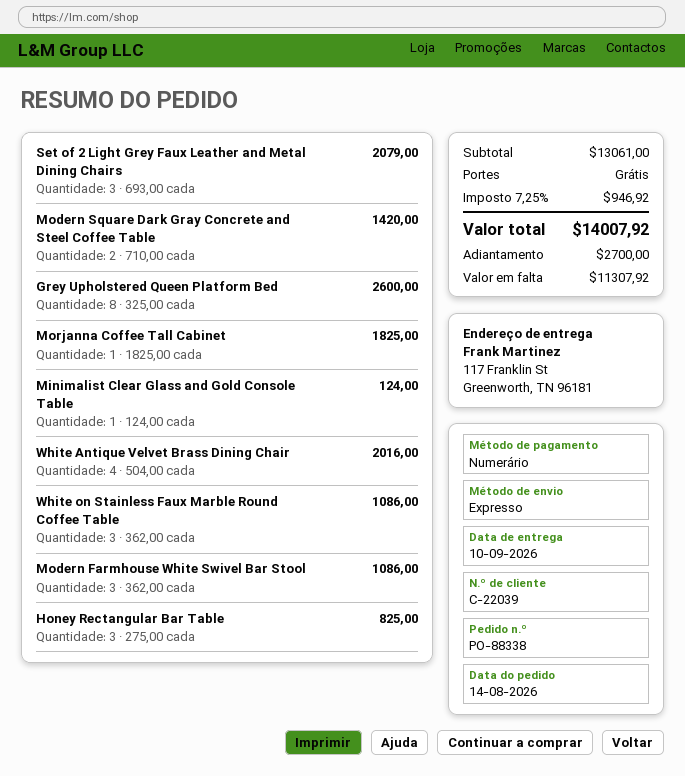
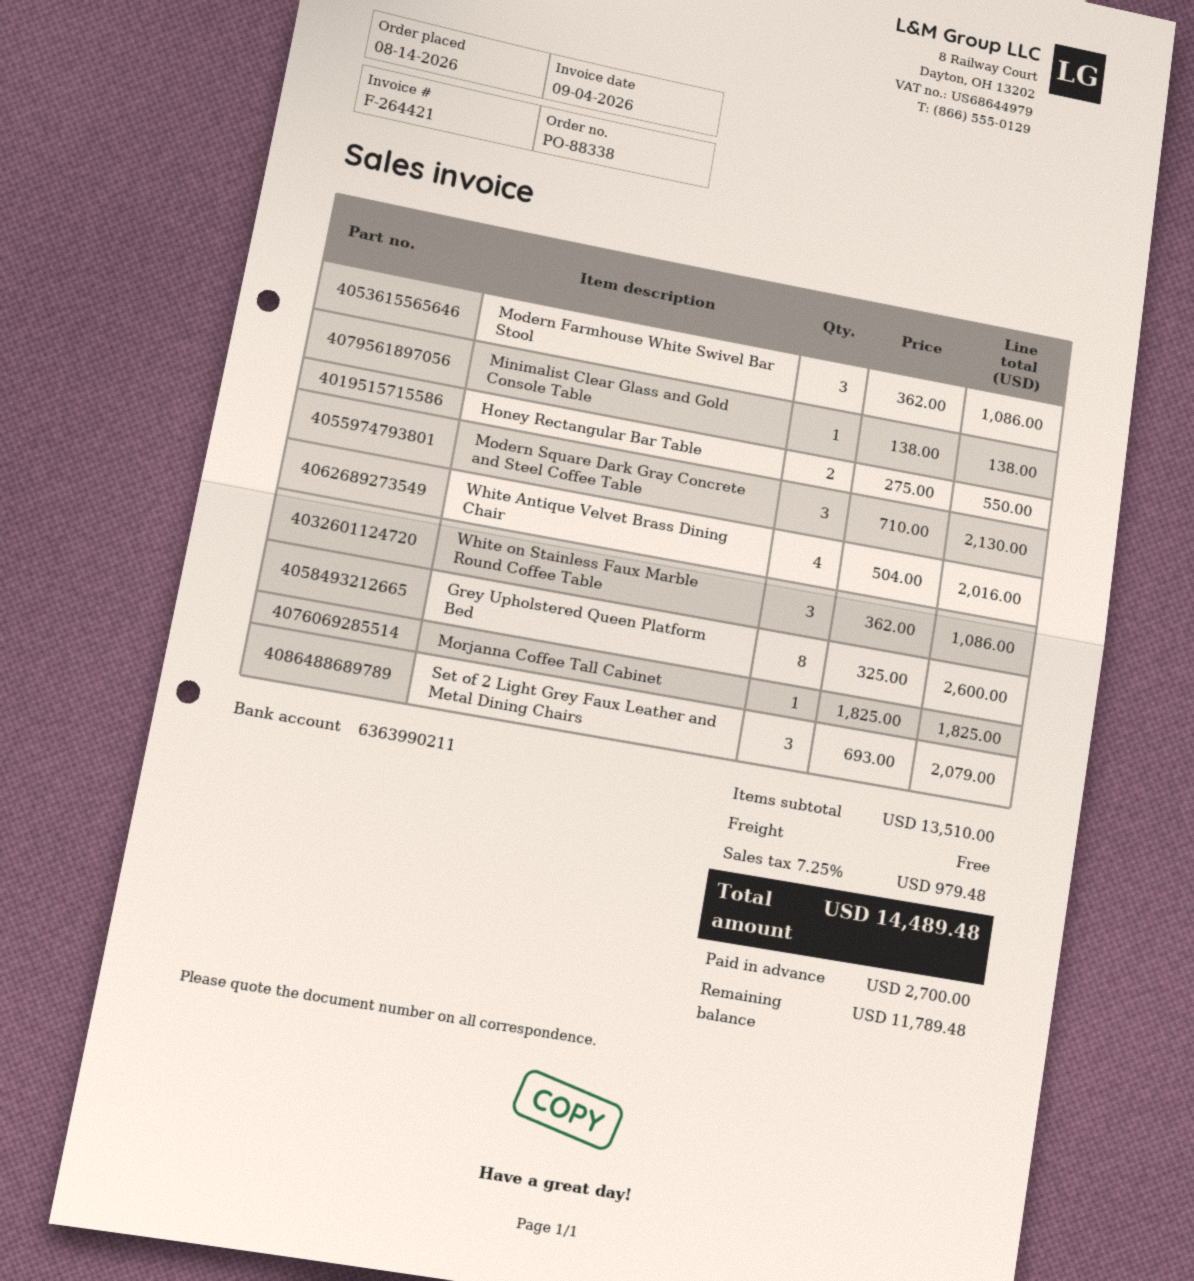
Modern Square Dark Gray Concrete and Steel Coffee Table: 2 x 710.00 = 1420.00 -> 3 x 710.00 = 2130.00
Minimalist Clear Glass and Gold Console Table: 1 x 124.00 = 124.00 -> 1 x 138.00 = 138.00
Honey Rectangular Bar Table: 3 x 275.00 = 825.00 -> 2 x 275.00 = 550.00
subtotal: 13061.00 -> 13510.00
tax: 7.25% = 946.92 -> 7.25% = 979.48
total: 14007.92 -> 14489.48
balance: 11307.92 -> 11789.48

